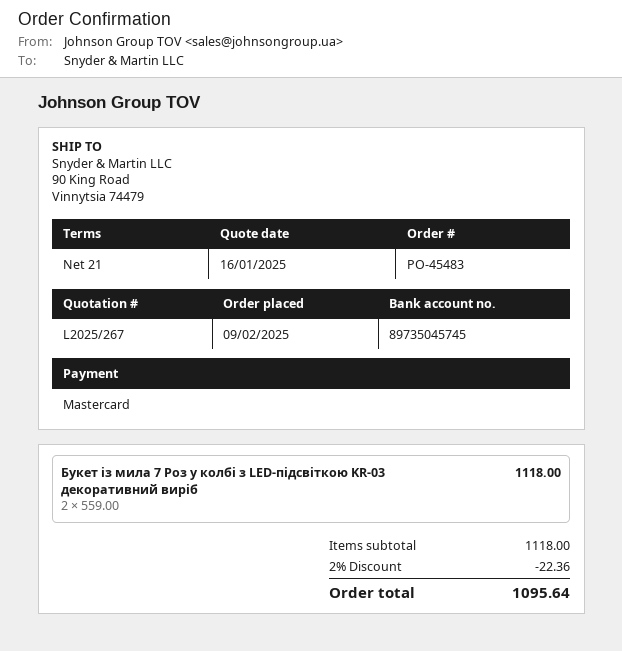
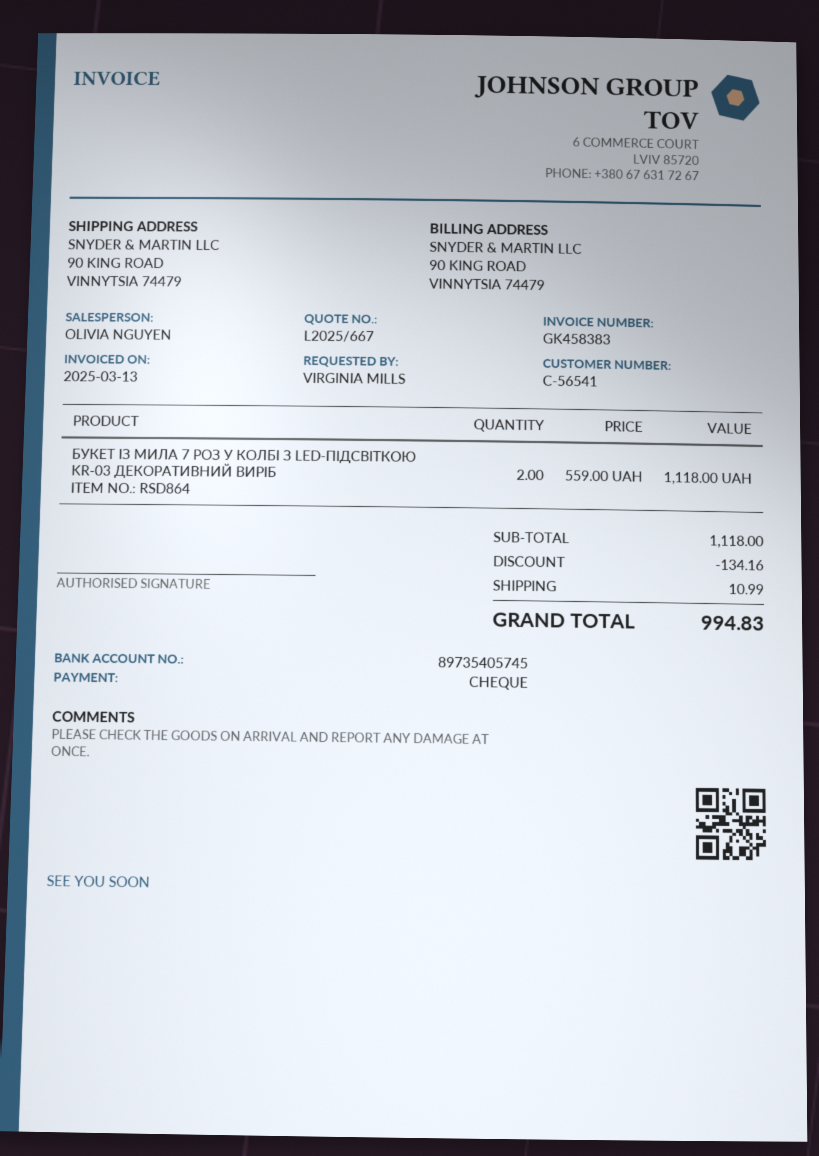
quote number: L2025/267 -> L2025/667
payment method: Mastercard -> cheque
bank account: 89735045745 -> 89735405745
discount: 22.36 -> 134.16
shipping: none -> 10.99
total: 1095.64 -> 994.83

